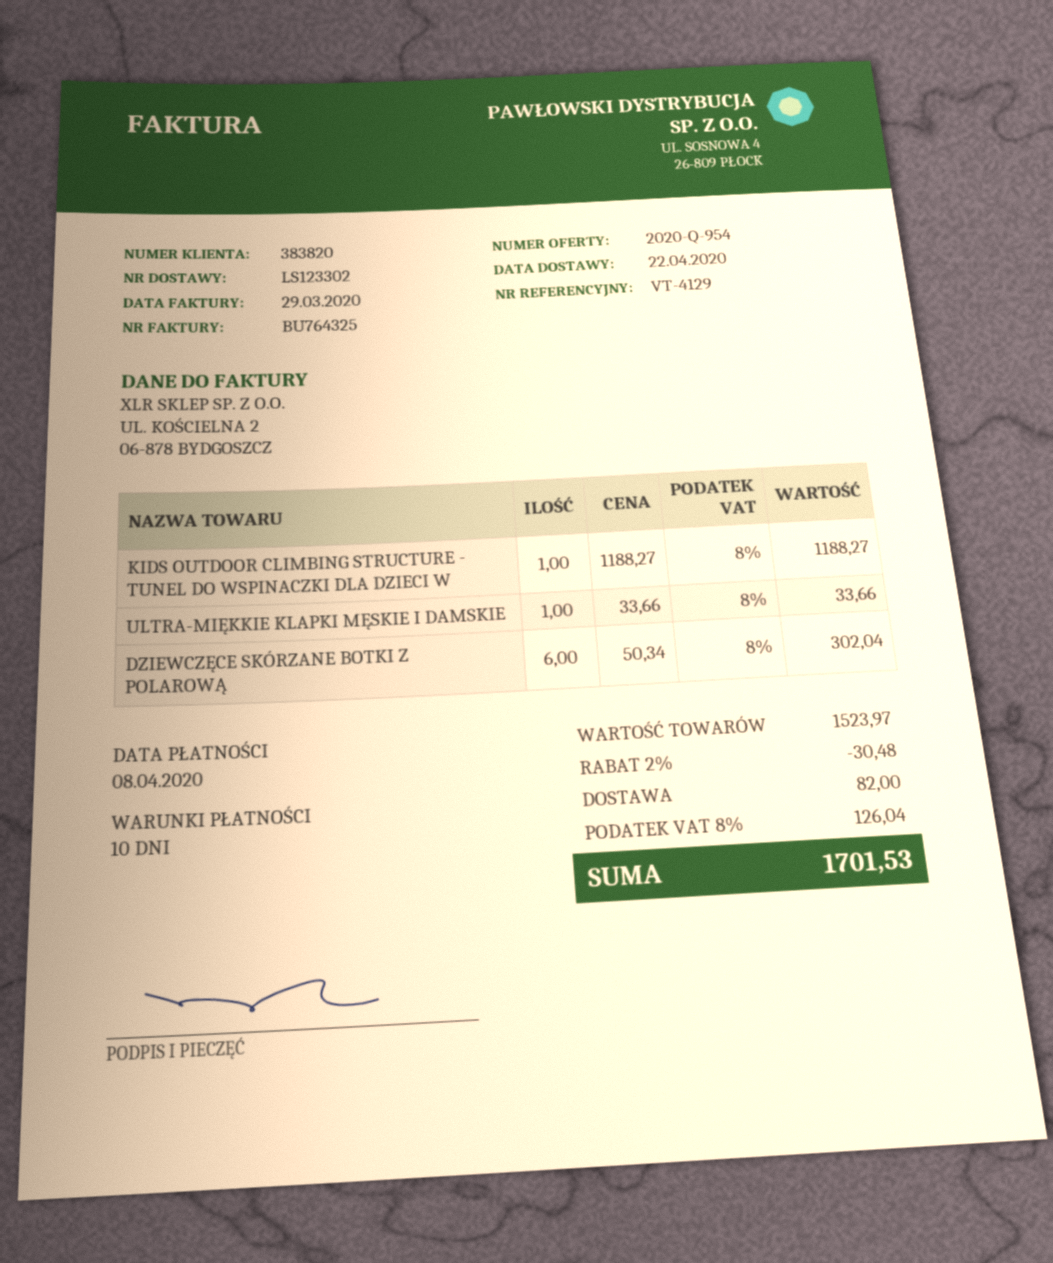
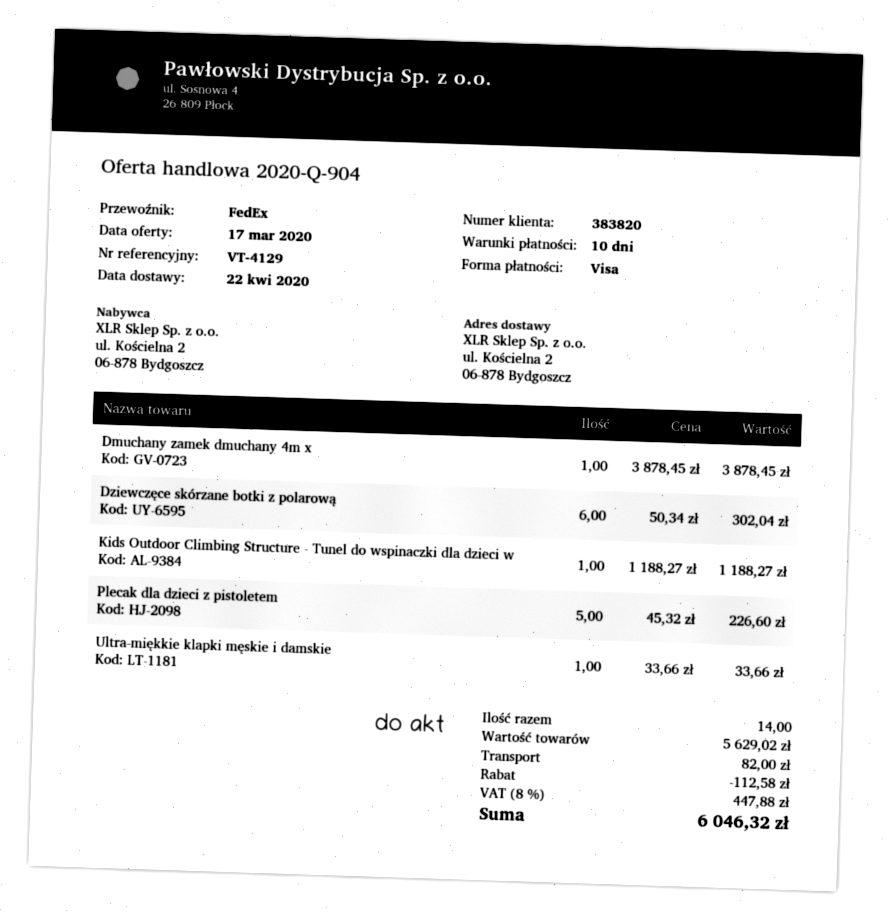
quote number: 2020-Q-954 -> 2020-Q-904
Dmuchany zamek dmuchany 4m x: none -> 1 x 3878.45 = 3878.45
Plecak dla dzieci z pistoletem: none -> 5 x 45.32 = 226.60
subtotal: 1523.97 -> 5629.02
discount: 30.48 -> 112.58
tax: 8% = 126.04 -> 8% = 447.88
total: 1701.53 -> 6046.32

